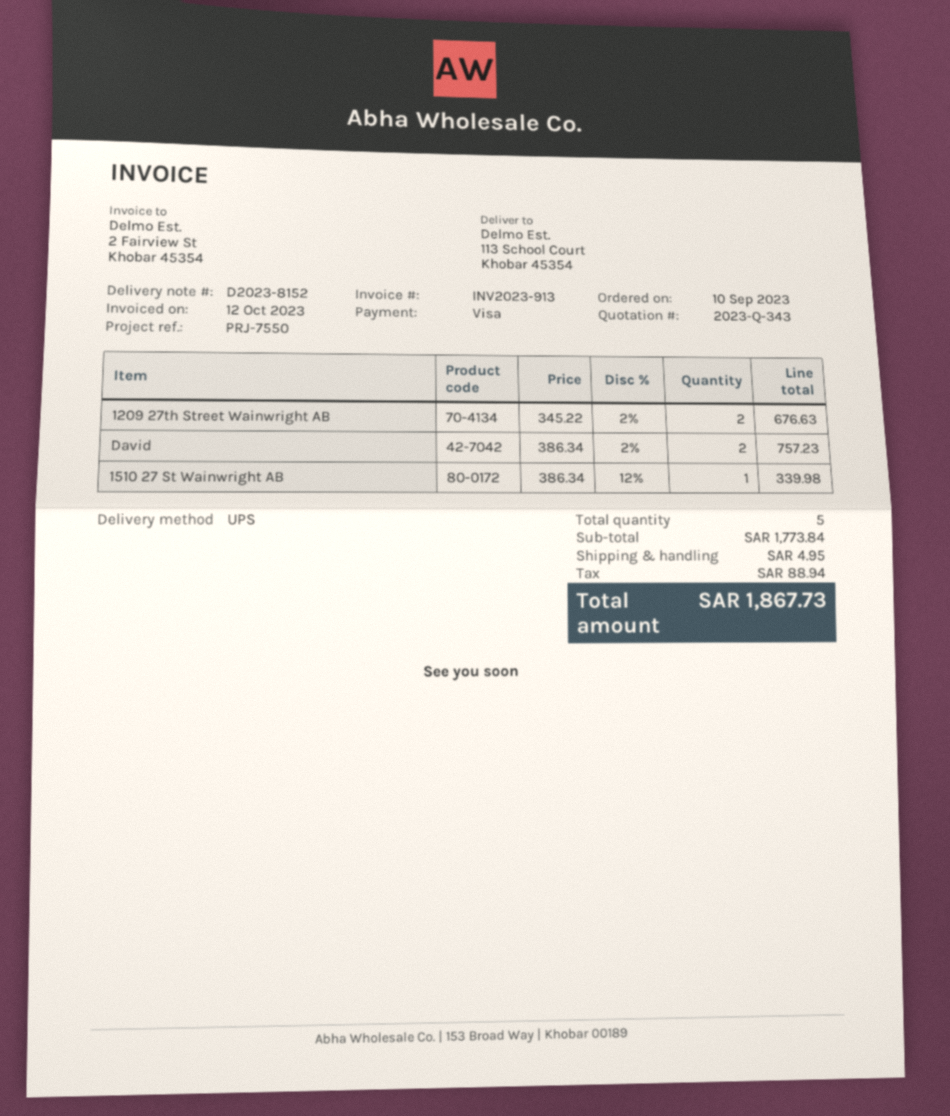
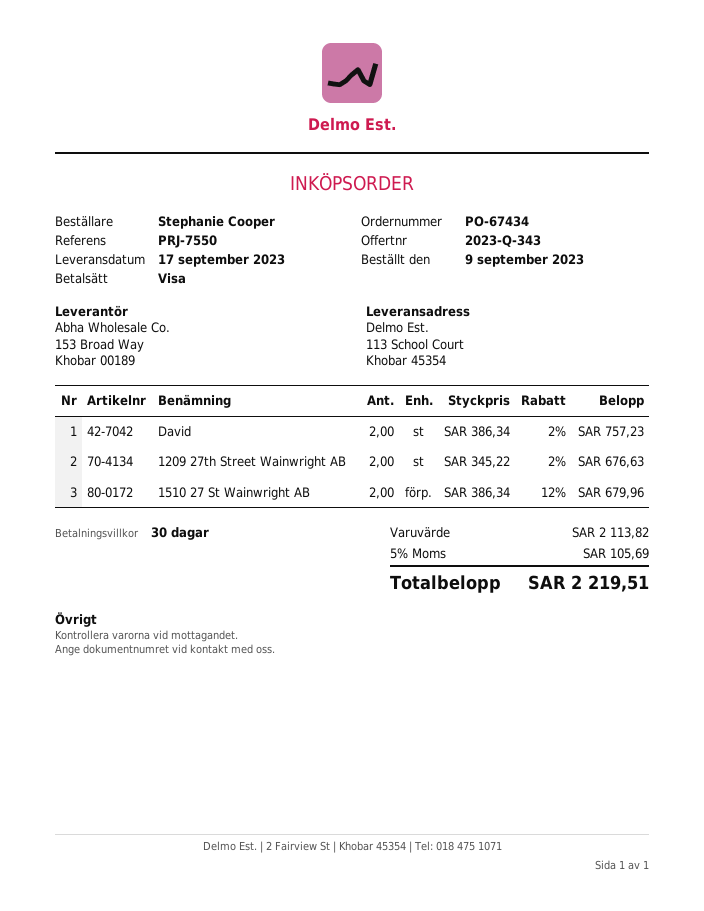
order date: 2023-09-10 -> 2023-09-09
1510 27 St Wainwright AB: 1 x 386.34 - 12% = 339.98 -> 2 x 386.34 - 12% = 679.96
subtotal: 1773.84 -> 2113.82
shipping: 4.95 -> none
tax: 88.94 -> 105.69
total: 1867.73 -> 2219.51

